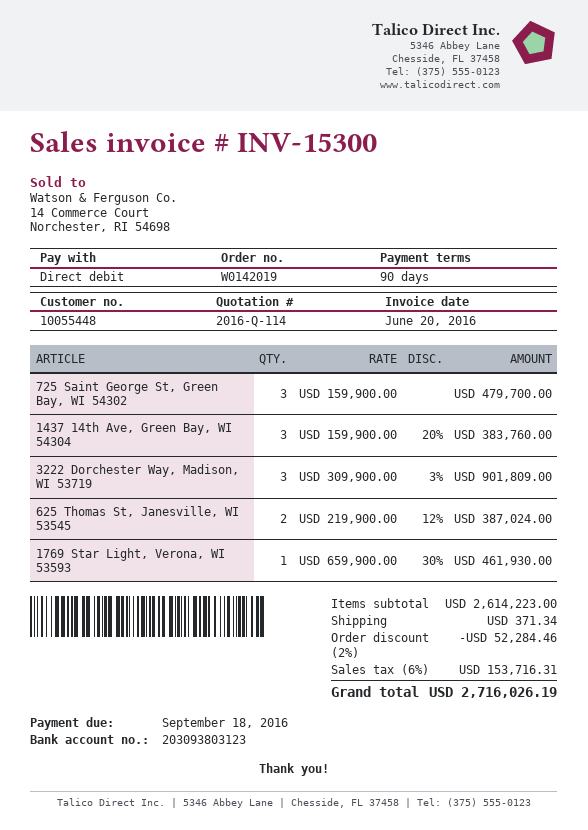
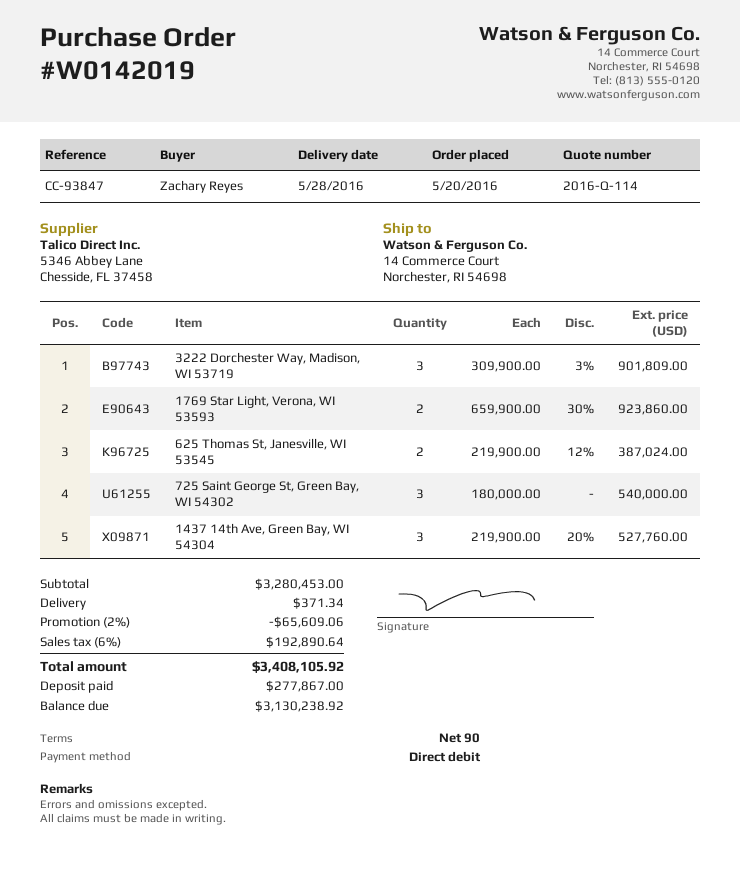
725 Saint George St, Green Bay, WI 54302: 3 x 159900.00 = 479700.00 -> 3 x 180000.00 = 540000.00
1437 14th Ave, Green Bay, WI 54304: 3 x 159900.00 - 20% = 383760.00 -> 3 x 219900.00 - 20% = 527760.00
1769 Star Light, Verona, WI 53593: 1 x 659900.00 - 30% = 461930.00 -> 2 x 659900.00 - 30% = 923860.00
subtotal: 2614223.00 -> 3280453.00
discount: 2% = 52284.46 -> 2% = 65609.06
tax: 6% = 153716.31 -> 6% = 192890.64
total: 2716026.19 -> 3408105.92

